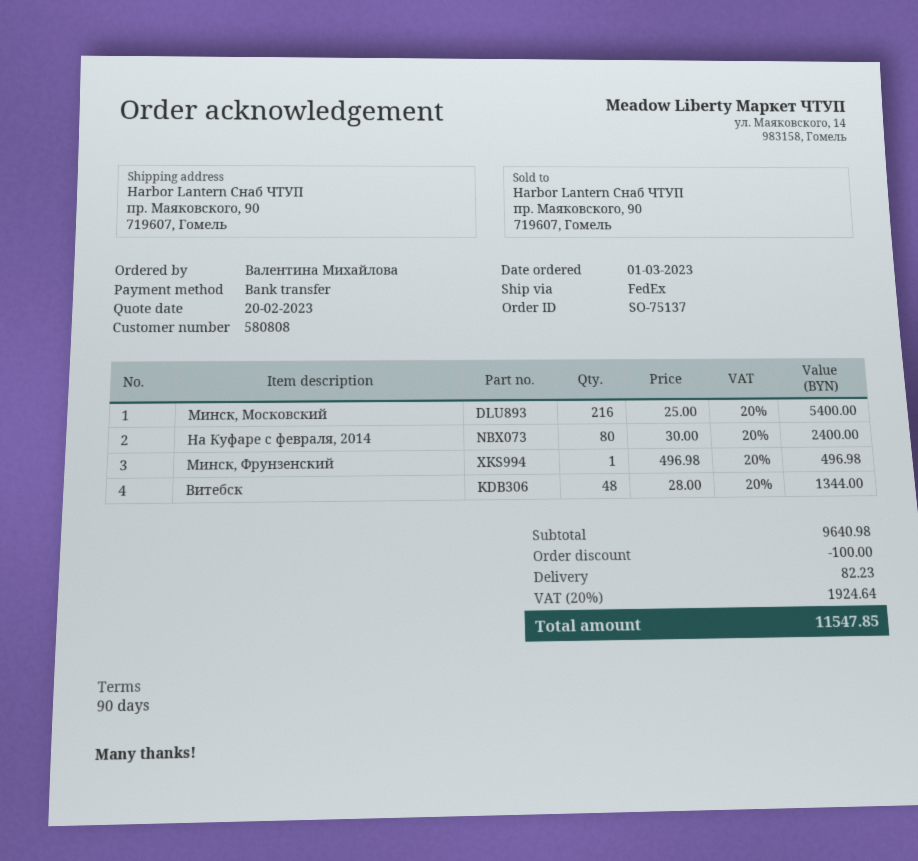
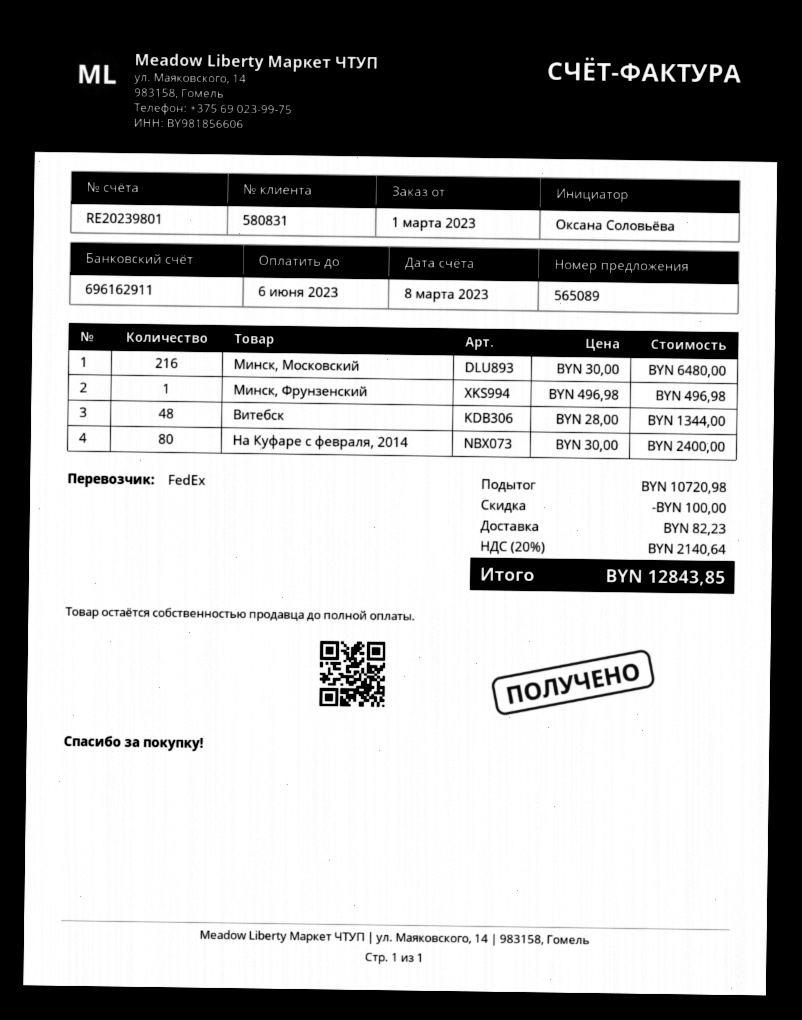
customer number: 580808 -> 580831
ordered by: Валентина Михайлова -> Оксана Соловьёва
Минск, Московский: 216 x 25.00 = 5400.00 -> 216 x 30.00 = 6480.00
subtotal: 9640.98 -> 10720.98
tax: 20% = 1924.64 -> 20% = 2140.64
total: 11547.85 -> 12843.85

